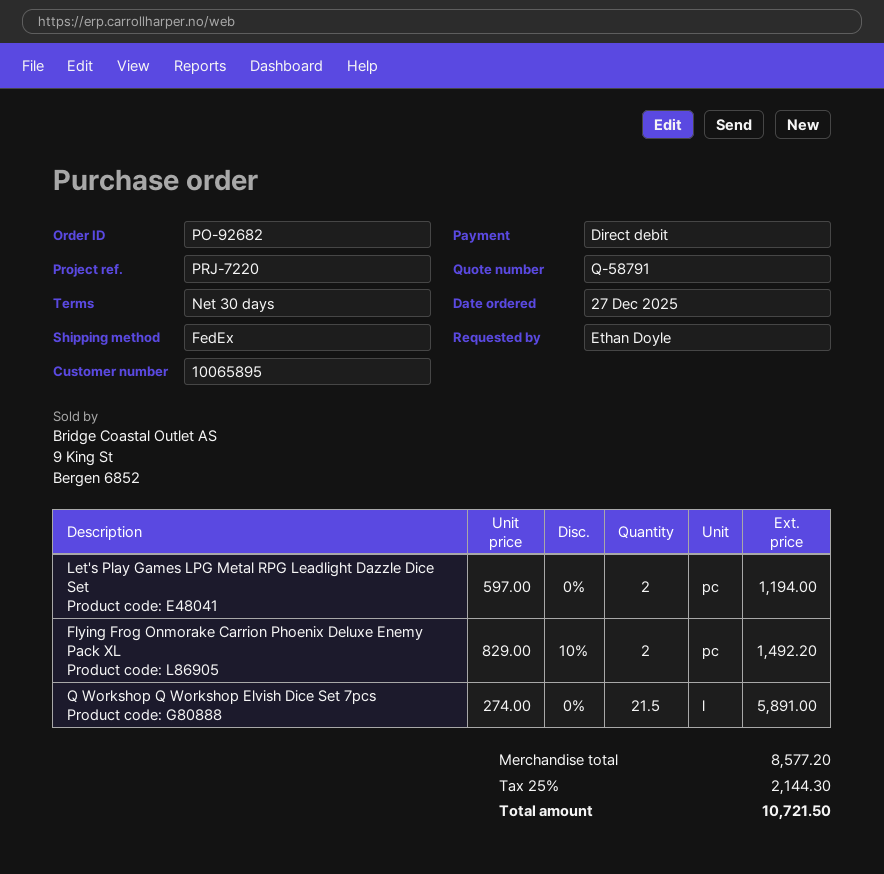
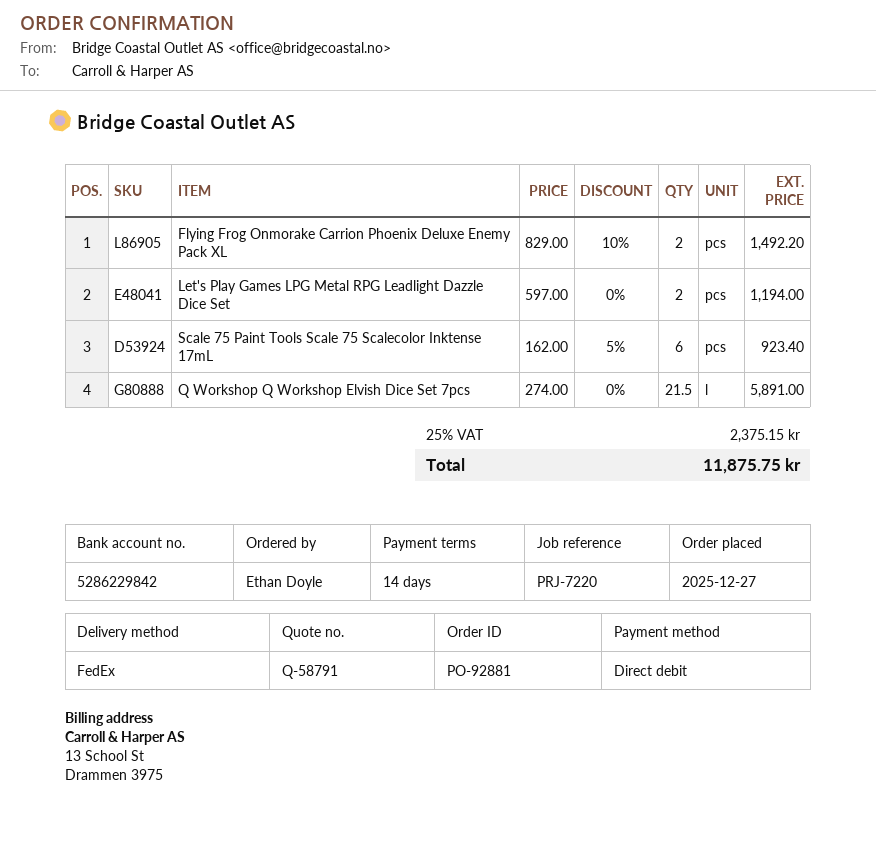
order number: PO-92682 -> PO-92881
payment terms: 30 days -> 14 days
Scale 75 Paint Tools Scale 75 Scalecolor Inktense 17mL: none -> 6 x 162.00 - 5% = 923.40
tax: 25% = 2144.30 -> 25% = 2375.15
total: 10721.50 -> 11875.75

